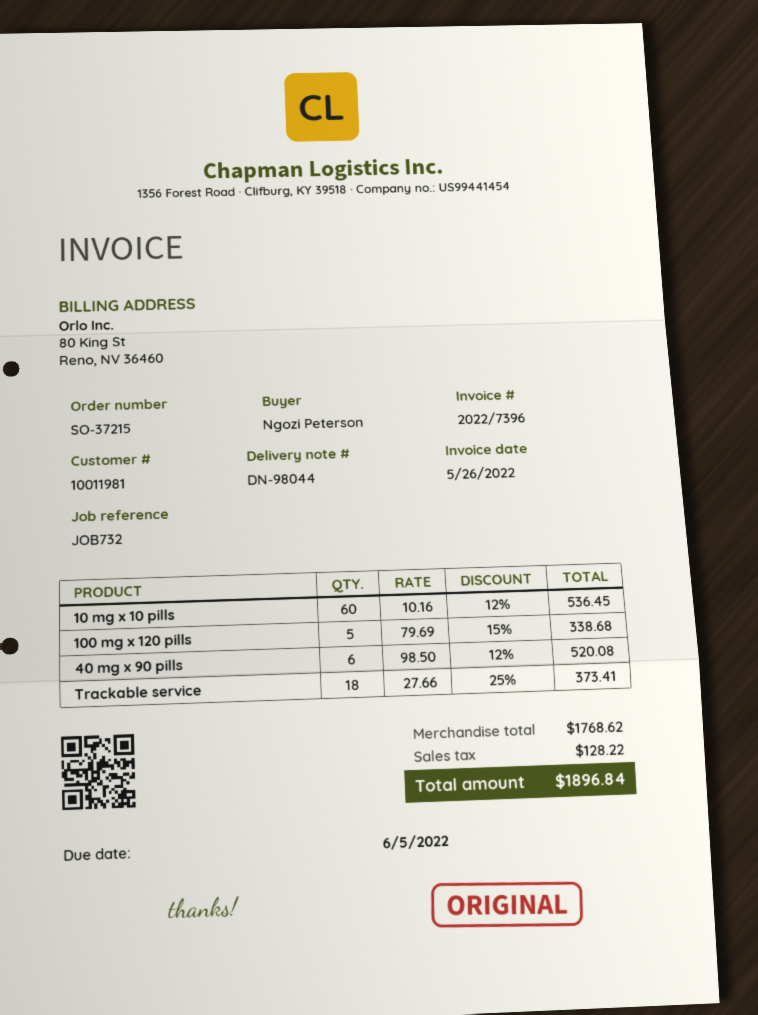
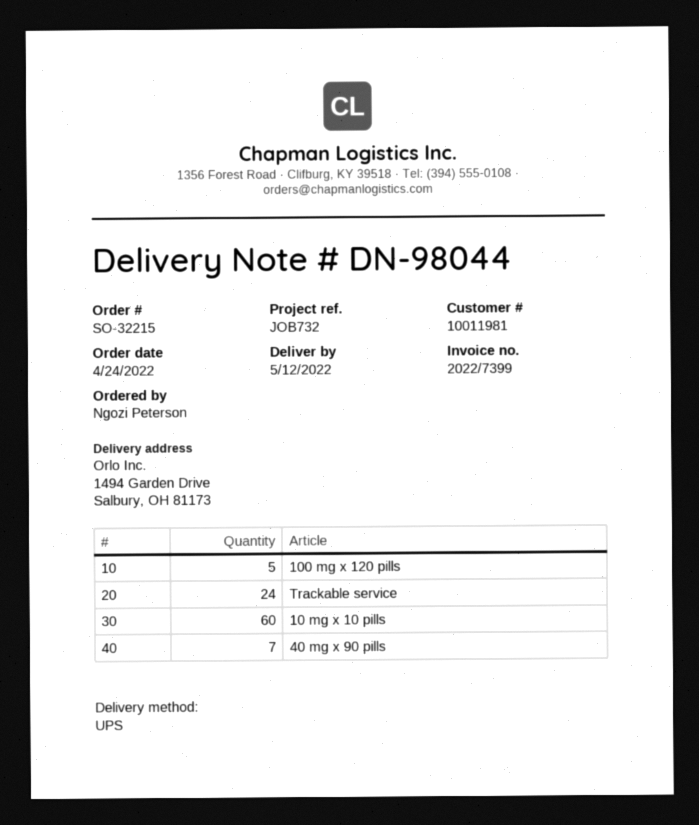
order number: SO-37215 -> SO-32215
invoice number: 2022/7396 -> 2022/7399
40 mg x 90 pills: 6 -> 7
Trackable service: 18 -> 24

